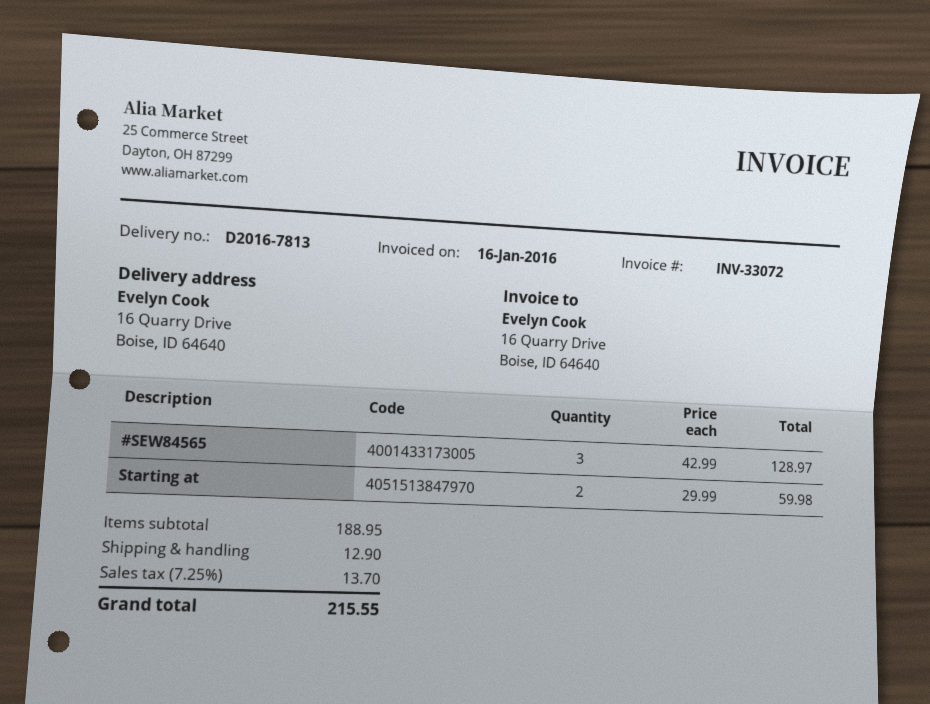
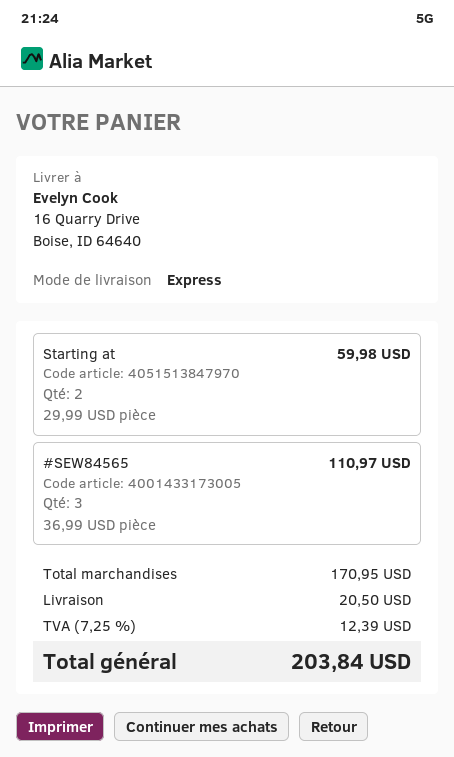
#SEW84565: 3 x 42.99 = 128.97 -> 3 x 36.99 = 110.97
subtotal: 188.95 -> 170.95
shipping: 12.90 -> 20.50
tax: 7.25% = 13.70 -> 7.25% = 12.39
total: 215.55 -> 203.84

